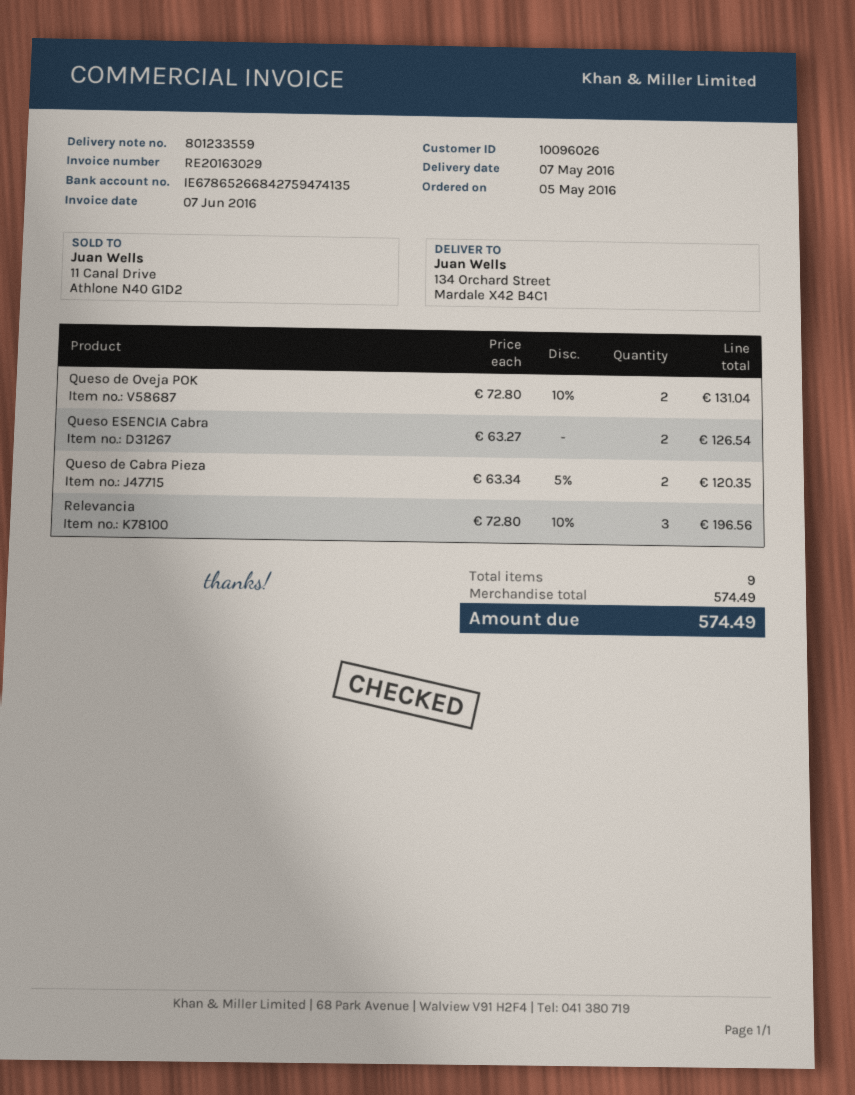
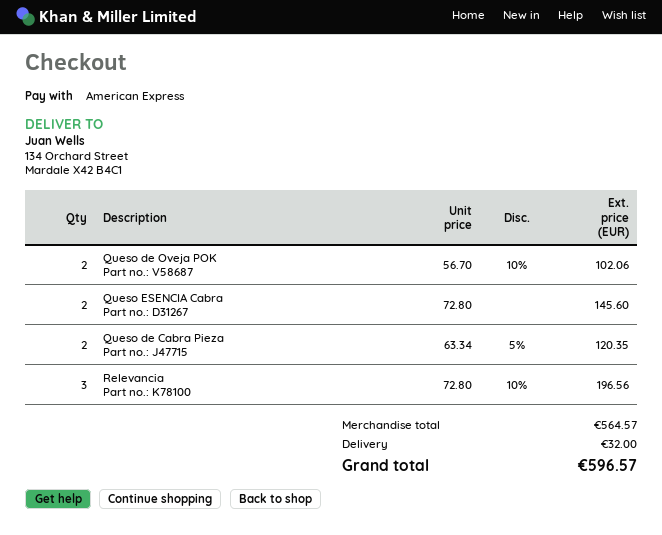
Queso de Oveja POK: 2 x 72.80 - 10% = 131.04 -> 2 x 56.70 - 10% = 102.06
Queso ESENCIA Cabra: 2 x 63.27 = 126.54 -> 2 x 72.80 = 145.60
subtotal: 574.49 -> 564.57
shipping: none -> 32.00
total: 574.49 -> 596.57

